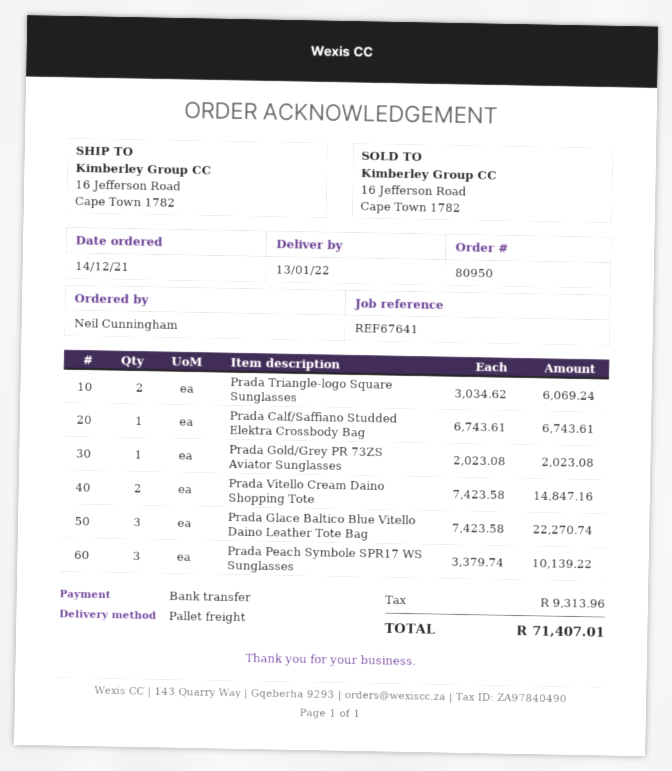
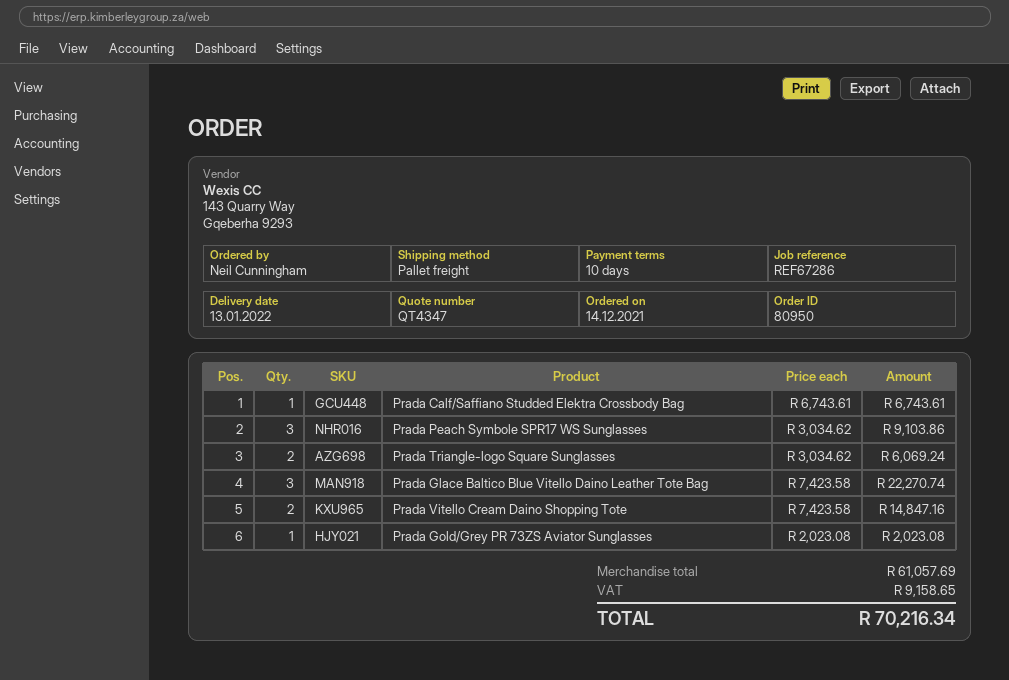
reference: REF67641 -> REF67286
Prada Peach Symbole SPR17 WS Sunglasses: 3 x 3379.74 = 10139.22 -> 3 x 3034.62 = 9103.86
tax: 9313.96 -> 9158.65
total: 71407.01 -> 70216.34

